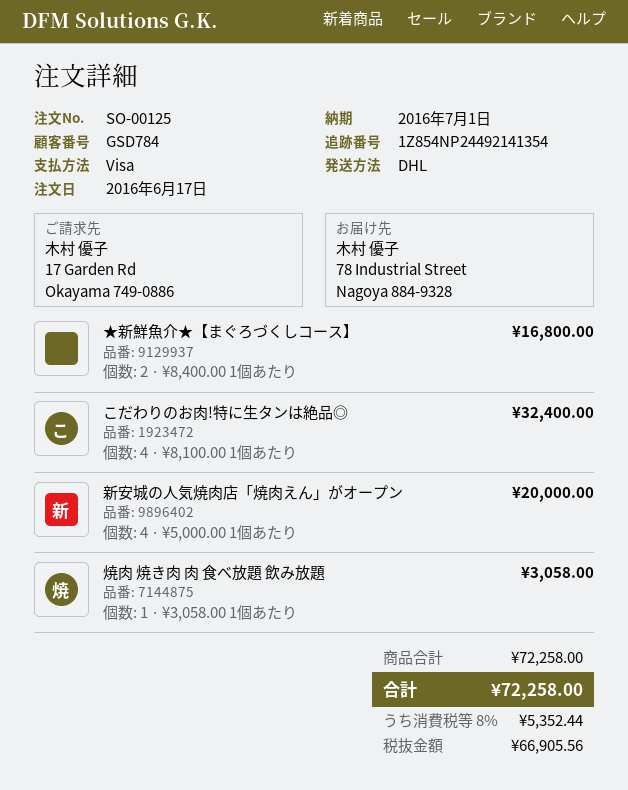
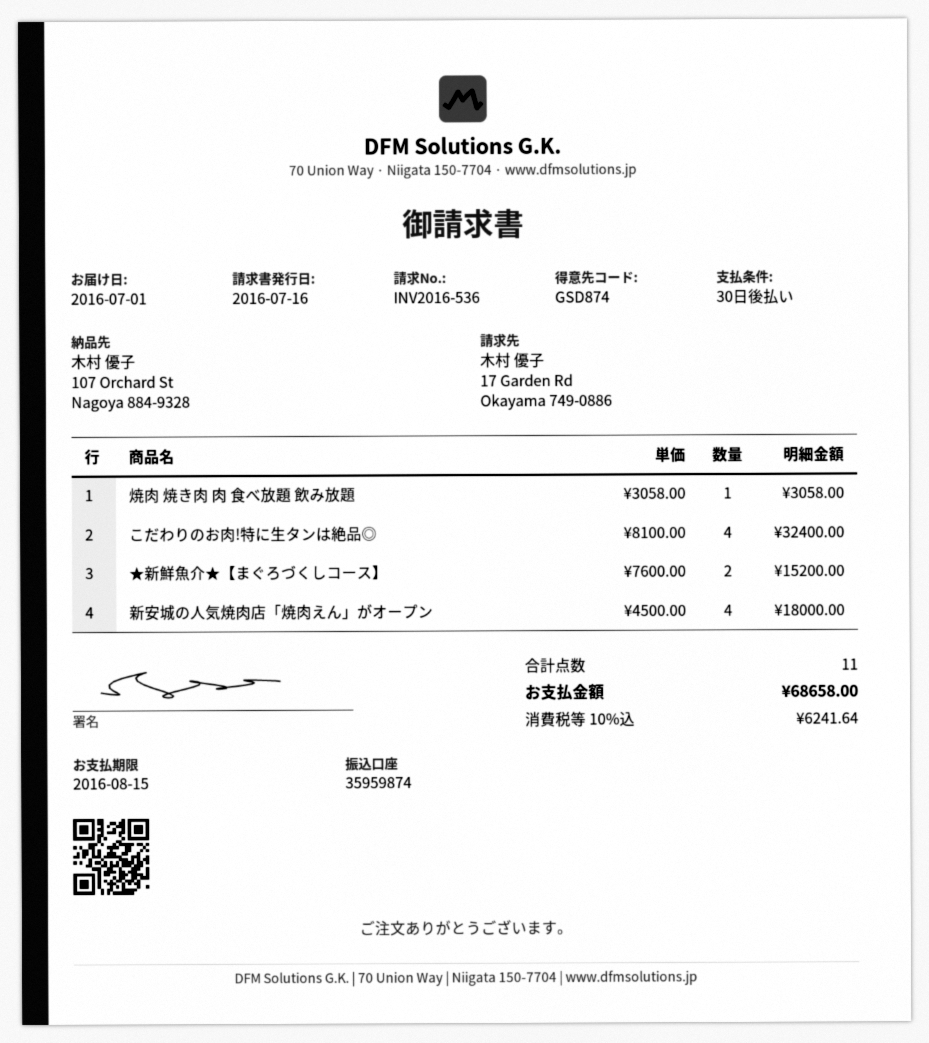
customer number: GSD784 -> GSD874
ship to: 78 Industrial Street, Nagoya 884-9328 -> 107 Orchard St, Nagoya 884-9328
★新鮮魚介★【まぐろづくしコース】: 2 x 8400.00 = 16800.00 -> 2 x 7600.00 = 15200.00
新安城の人気焼肉店「焼肉えん」がオープン: 4 x 5000.00 = 20000.00 -> 4 x 4500.00 = 18000.00
tax: 8% = 5352.44 -> 10% = 6241.64
total: 72258.00 -> 68658.00

